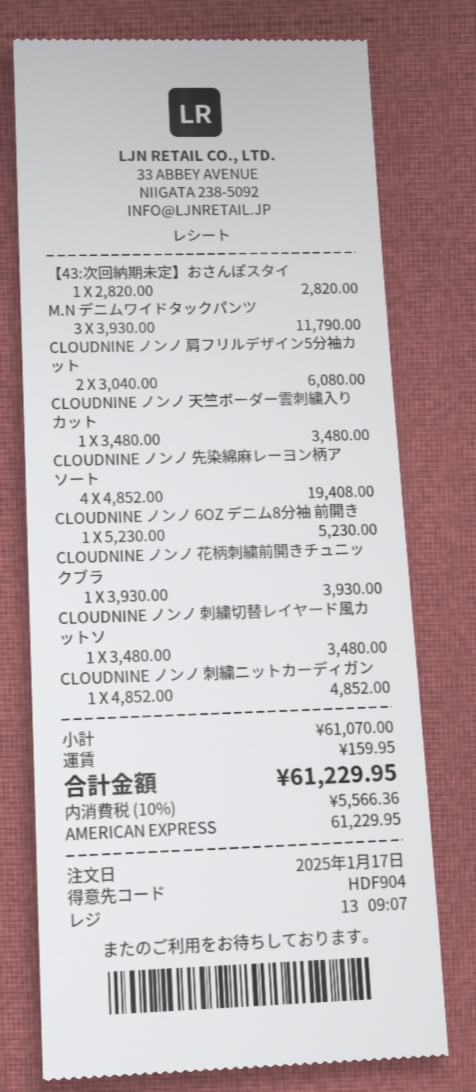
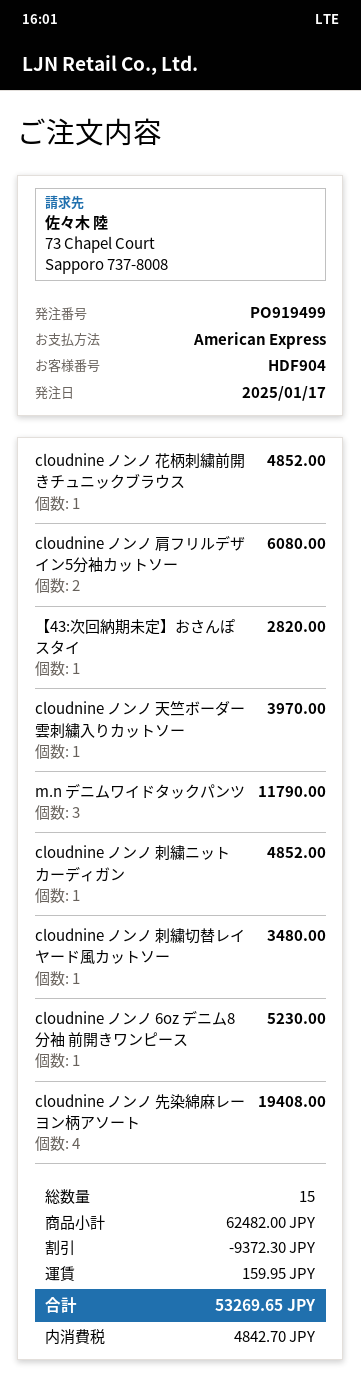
CLOUDNINE ノンノ 天竺ボーダー雲刺繍入りカット: 1 for 3480.00 -> 1 for 3970.00
CLOUDNINE ノンノ 花柄刺繍前開きチュニックブラ: 1 for 3930.00 -> 1 for 4852.00
subtotal: 61070.00 -> 62482.00
discount: none -> 9372.30
tax: 5566.36 -> 4842.70
total: 61229.95 -> 53269.65

